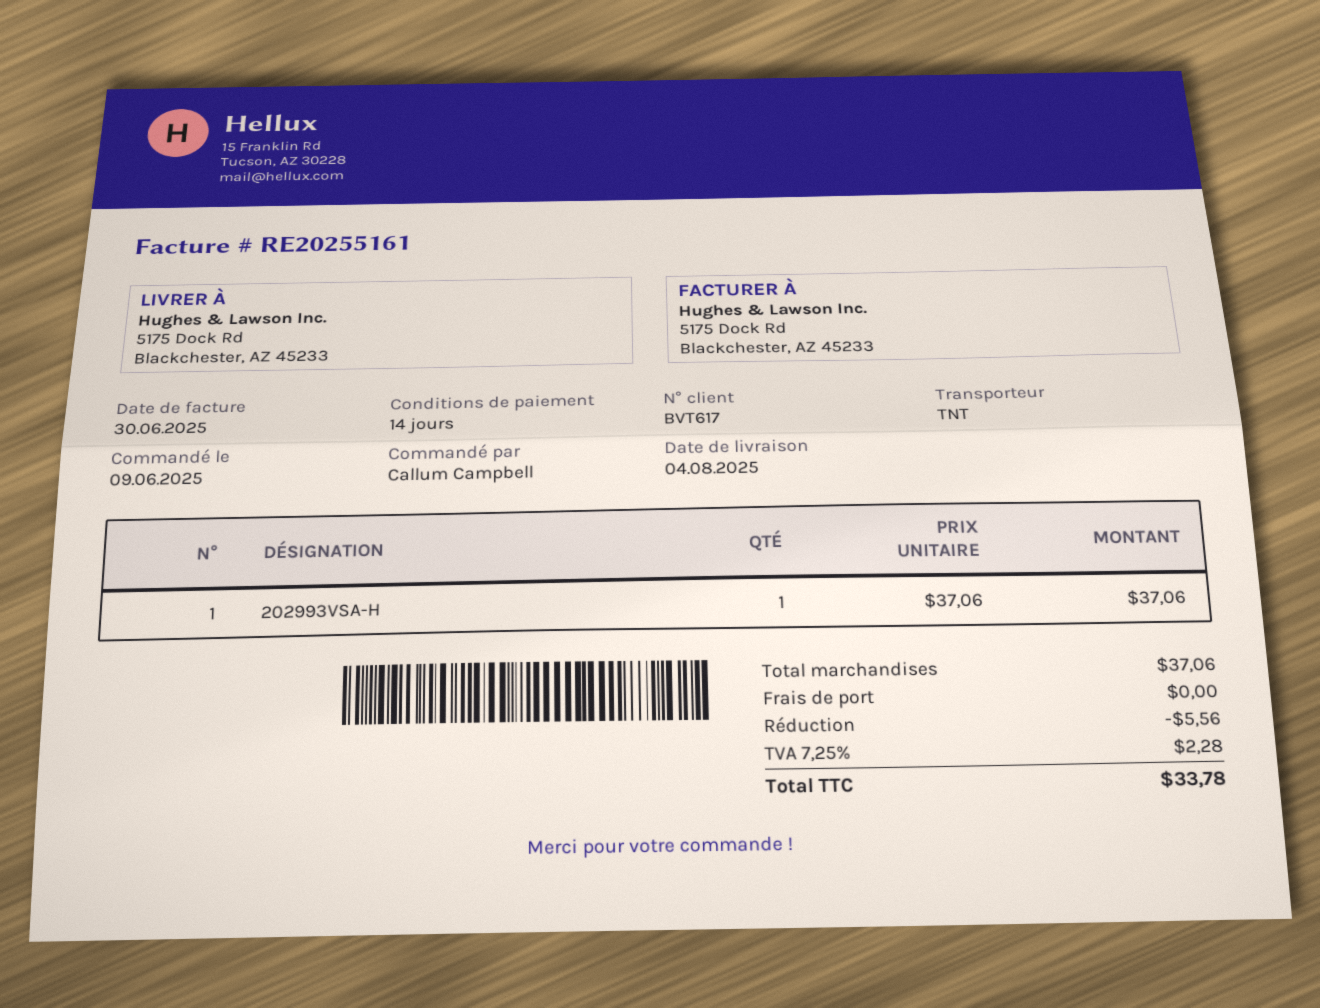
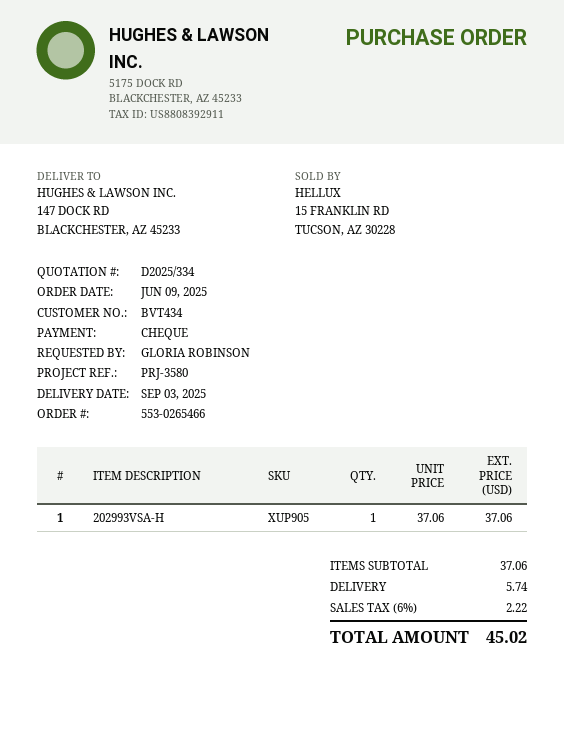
delivery date: 2025-08-04 -> 2025-09-03
customer number: BVT617 -> BVT434
ordered by: Callum Campbell -> GLORIA ROBINSON
ship to: 5175 Dock Rd, Blackchester, AZ 45233 -> 147 DOCK RD, BLACKCHESTER, AZ 45233
discount: 5.56 -> none
shipping: 0.00 -> 5.74
tax: 7.25% = 2.28 -> 6% = 2.22
total: 33.78 -> 45.02

